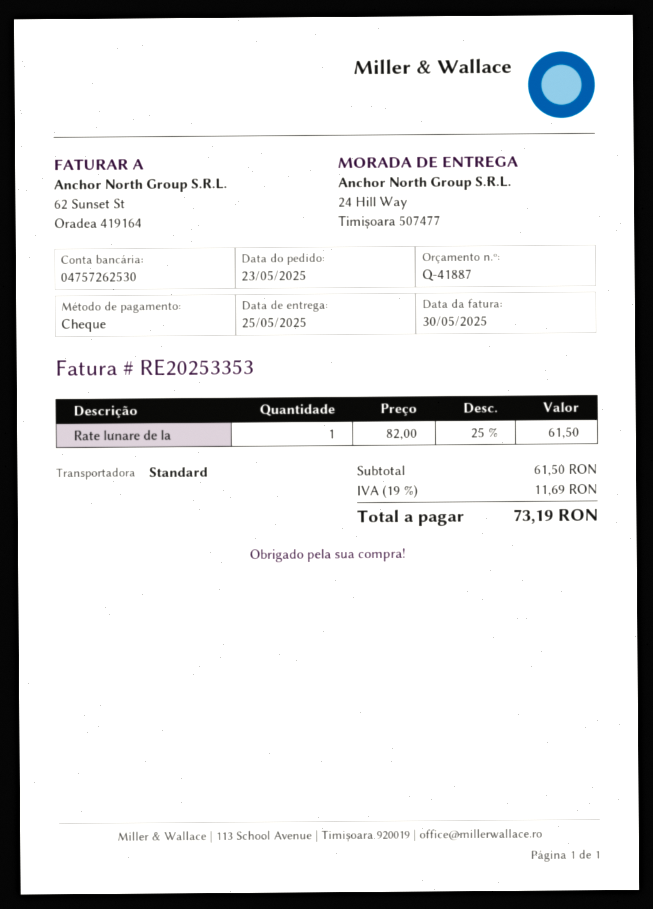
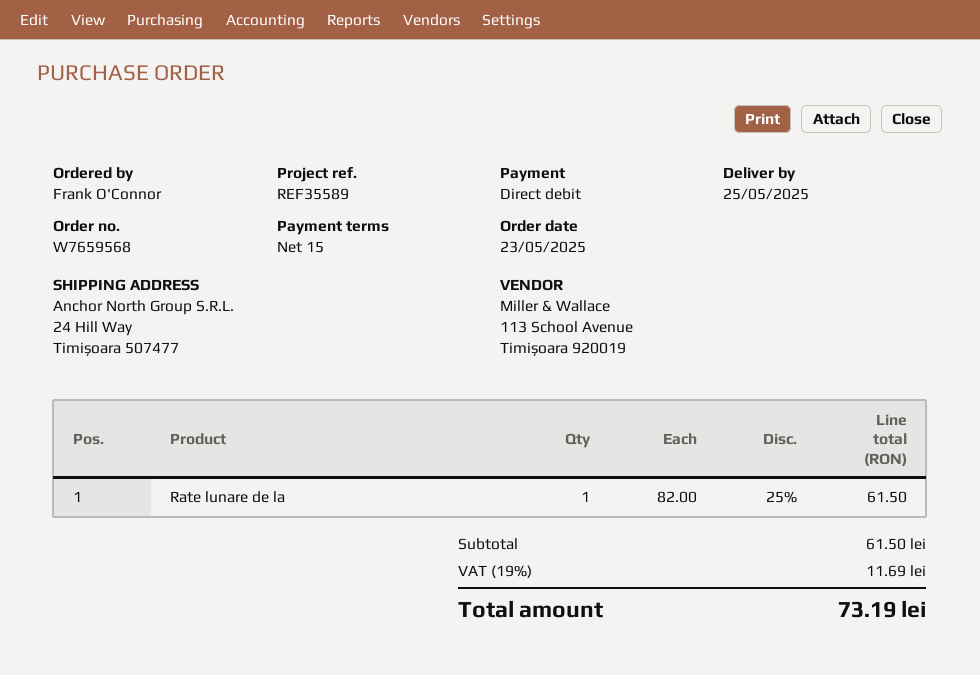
payment method: cheque -> direct debit

